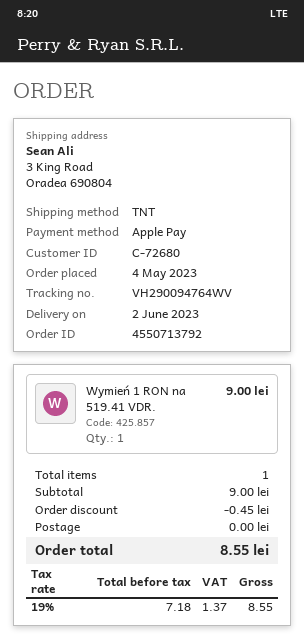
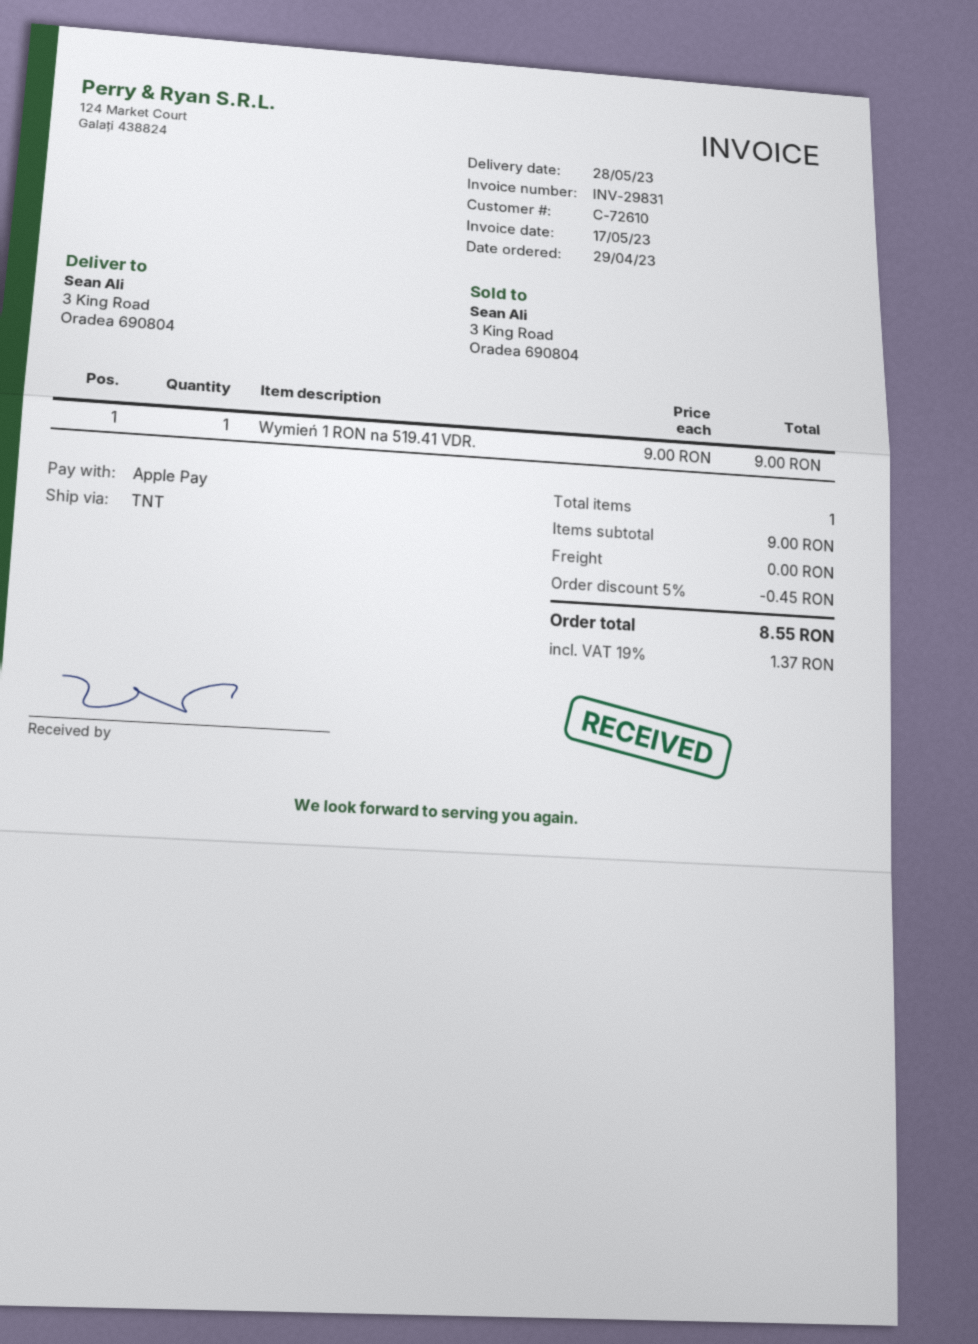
order date: 2023-05-04 -> 2023-04-29
delivery date: 2023-06-02 -> 2023-05-28
customer number: C-72680 -> C-72610

